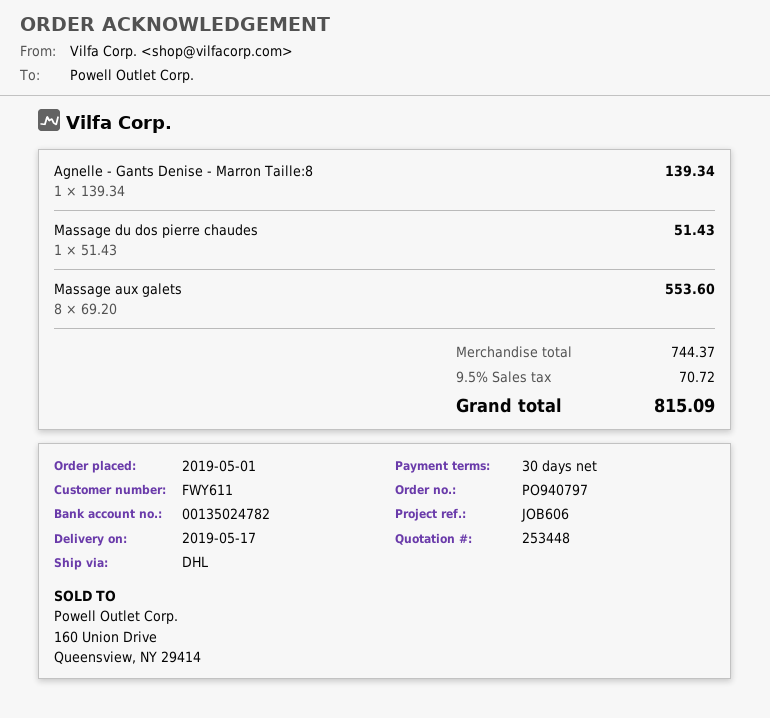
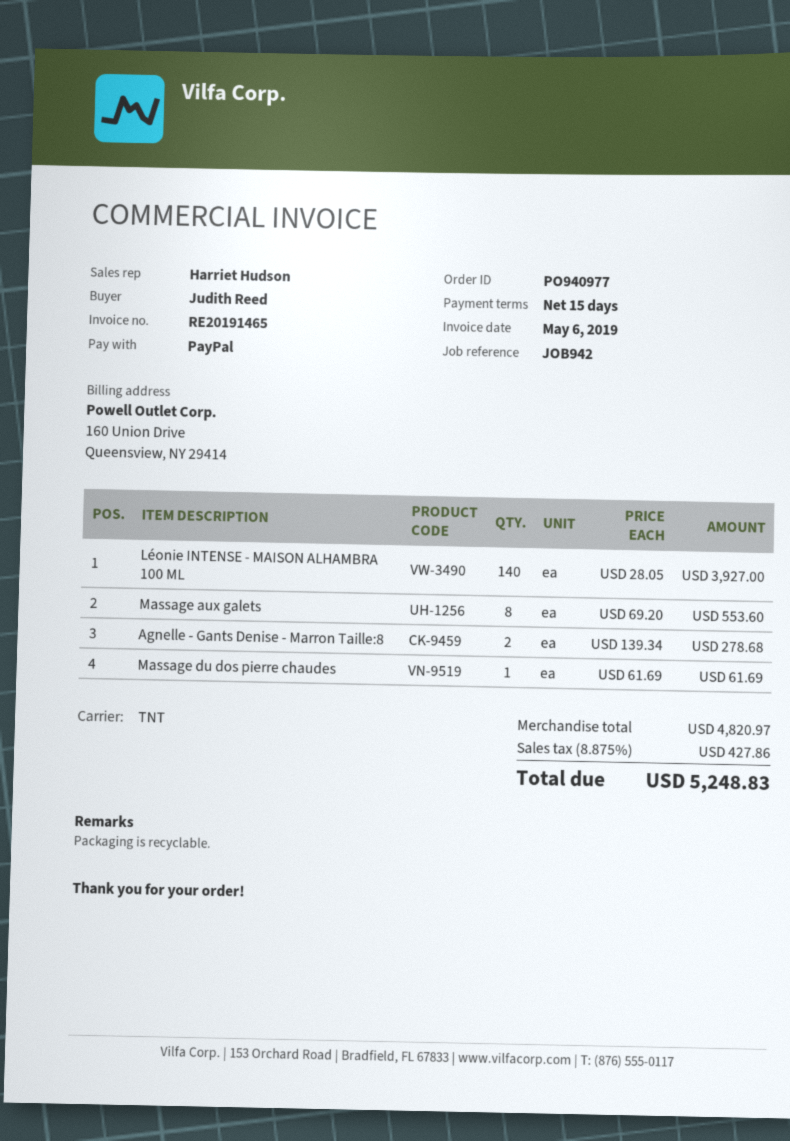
order number: PO940797 -> PO940977
payment terms: 30 days -> 15 days
reference: JOB606 -> JOB942
shipping method: DHL -> TNT
Agnelle - Gants Denise - Marron Taille:8: 1 x 139.34 = 139.34 -> 2 x 139.34 = 278.68
Massage du dos pierre chaudes: 1 x 51.43 = 51.43 -> 1 x 61.69 = 61.69
Léonie INTENSE - MAISON ALHAMBRA 100 ML: none -> 140 x 28.05 = 3927.00
subtotal: 744.37 -> 4820.97
tax: 9.5% = 70.72 -> 8.875% = 427.86
total: 815.09 -> 5248.83

